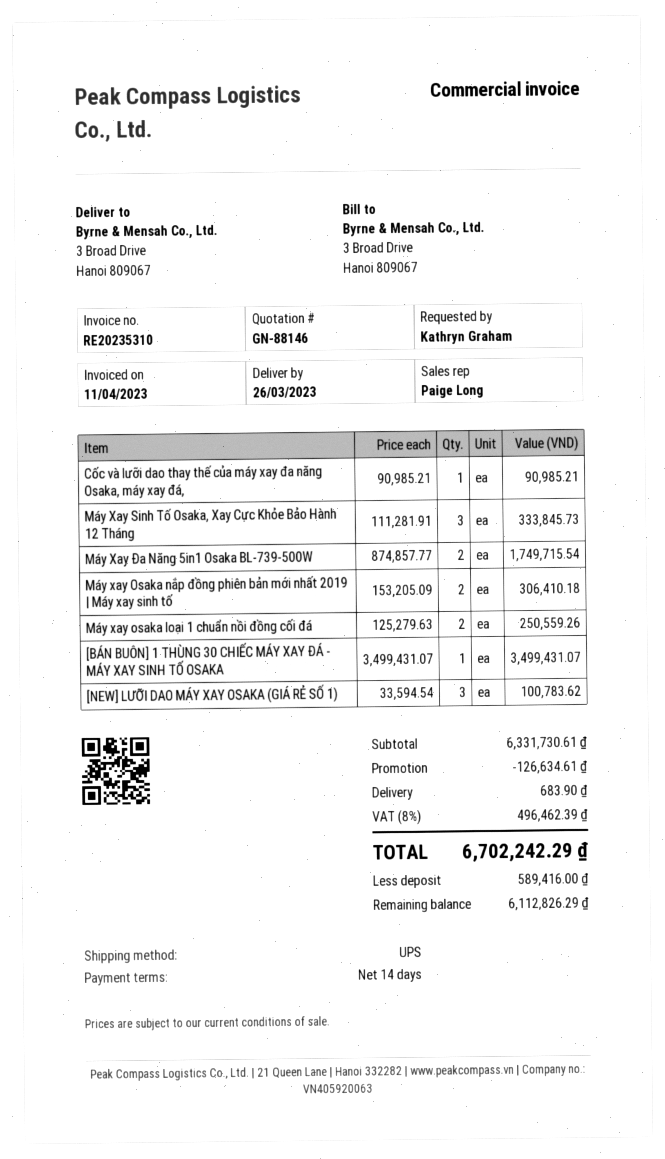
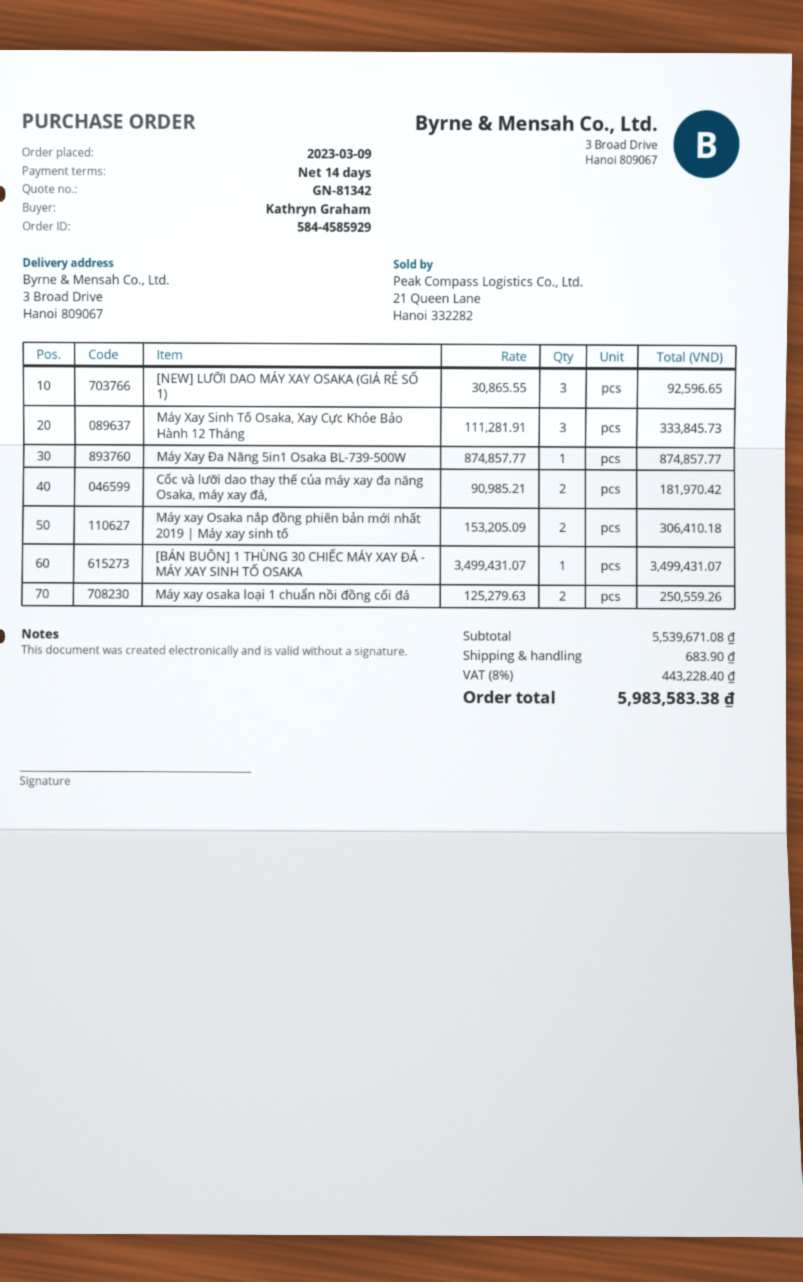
quote number: GN-88146 -> GN-81342
Cốc và lưỡi dao thay thế của máy xay đa năng Osaka, máy xay đá,: 1 x 90985.21 = 90985.21 -> 2 x 90985.21 = 181970.42
Máy Xay Đa Năng 5in1 Osaka BL-739-500W: 2 x 874857.77 = 1749715.54 -> 1 x 874857.77 = 874857.77
[NEW] LƯỠI DAO MÁY XAY OSAKA (GIÁ RẺ SỐ 1): 3 x 33594.54 = 100783.62 -> 3 x 30865.55 = 92596.65
subtotal: 6331730.61 -> 5539671.08
discount: 126634.61 -> none
tax: 8% = 496462.39 -> 8% = 443228.40
total: 6702242.29 -> 5983583.38

